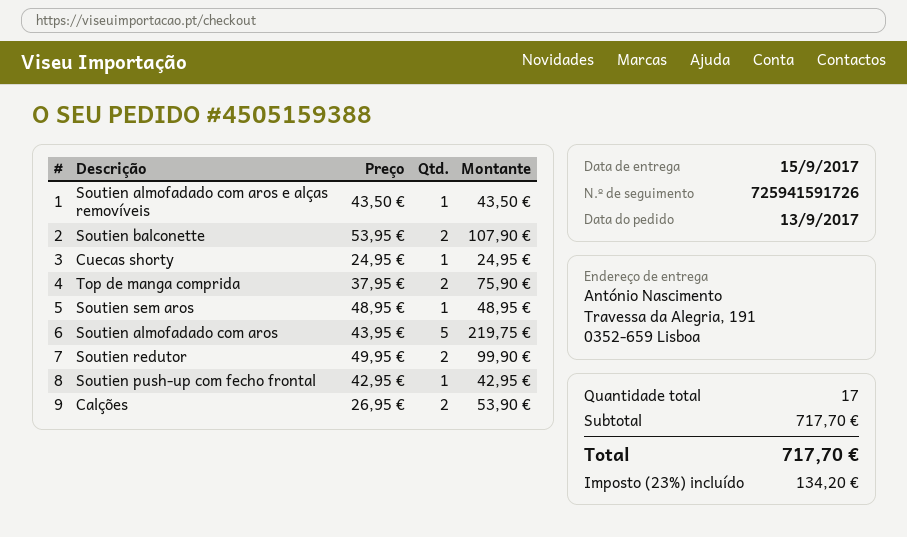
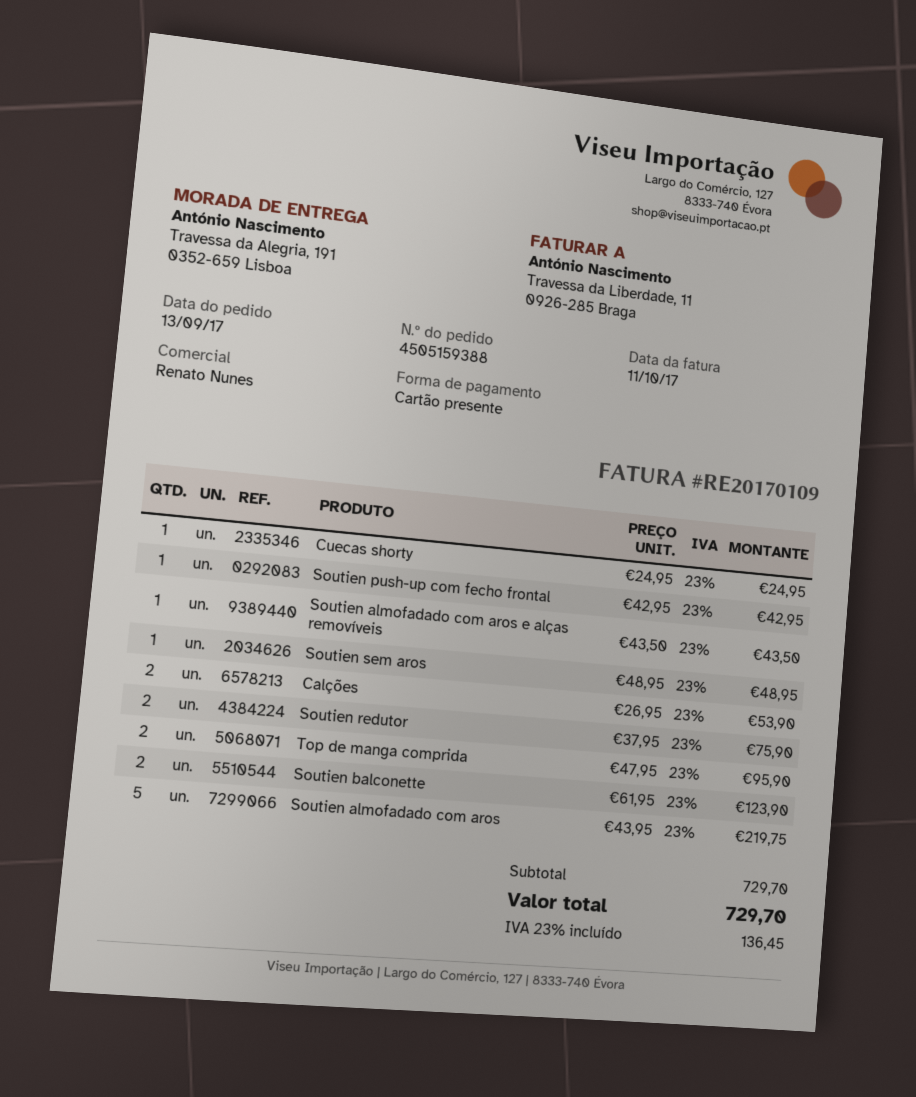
Soutien balconette: 2 x 53.95 = 107.90 -> 2 x 61.95 = 123.90
Top de manga comprida: 2 x 37.95 = 75.90 -> 2 x 47.95 = 95.90
Soutien redutor: 2 x 49.95 = 99.90 -> 2 x 37.95 = 75.90
subtotal: 717.70 -> 729.70
tax: 23% = 134.20 -> 23% = 136.45
total: 717.70 -> 729.70

